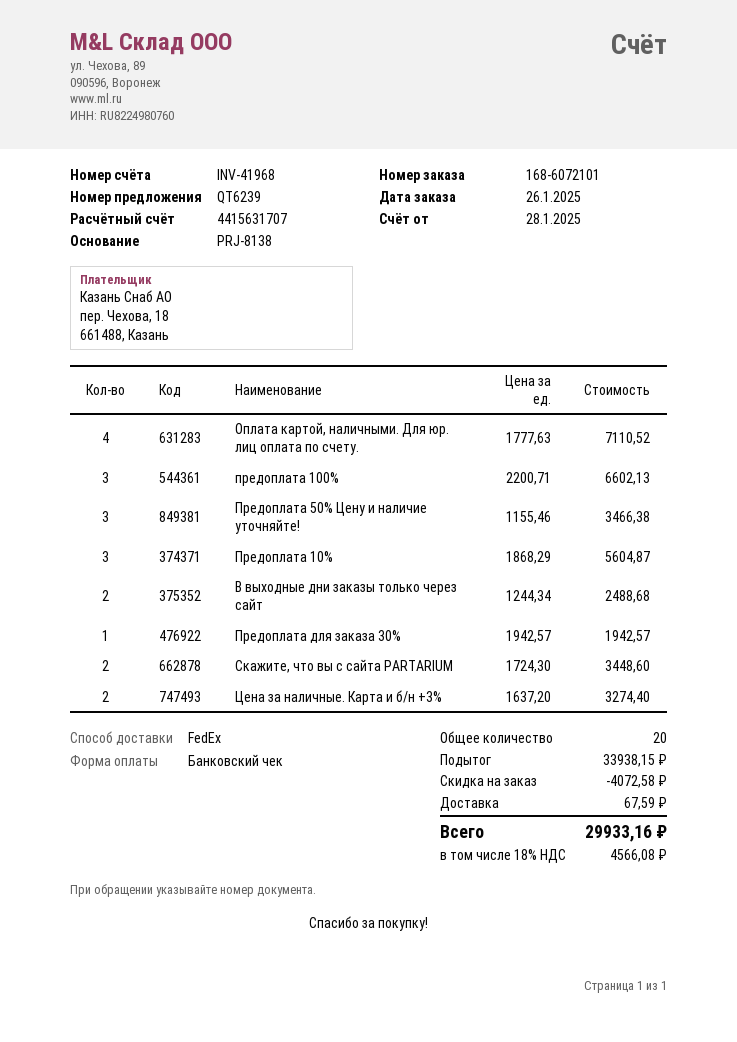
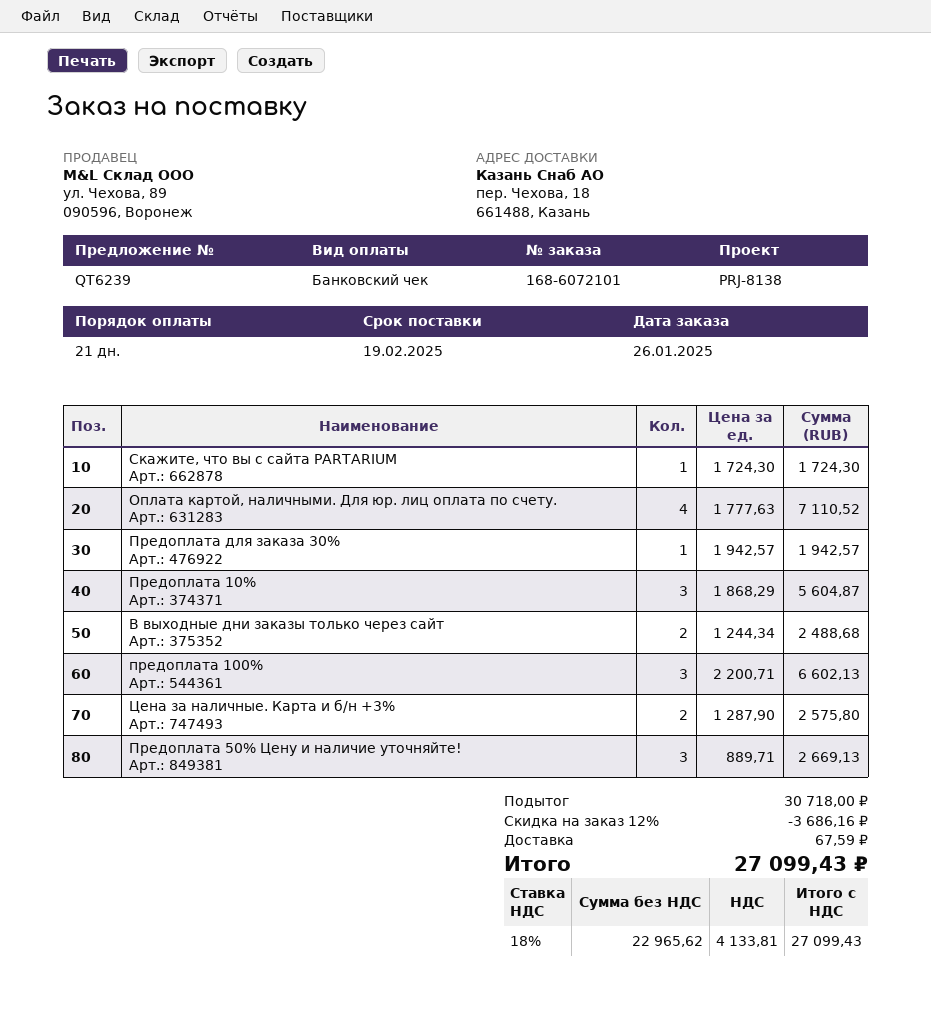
Предоплата 50% Цену и наличие уточняйте!: 3 x 1155.46 = 3466.38 -> 3 x 889.71 = 2669.13
Скажите, что вы с сайта PARTARIUM: 2 x 1724.30 = 3448.60 -> 1 x 1724.30 = 1724.30
Цена за наличные. Карта и б/н +3%: 2 x 1637.20 = 3274.40 -> 2 x 1287.90 = 2575.80
subtotal: 33938.15 -> 30718.00
discount: 4072.58 -> 3686.16
tax: 18% = 4566.08 -> 18% = 4133.81
total: 29933.16 -> 27099.43

